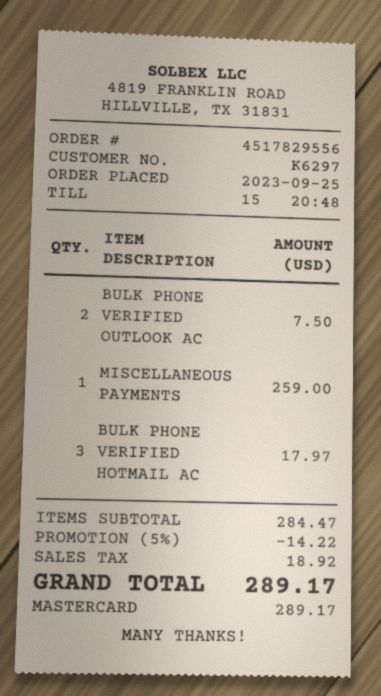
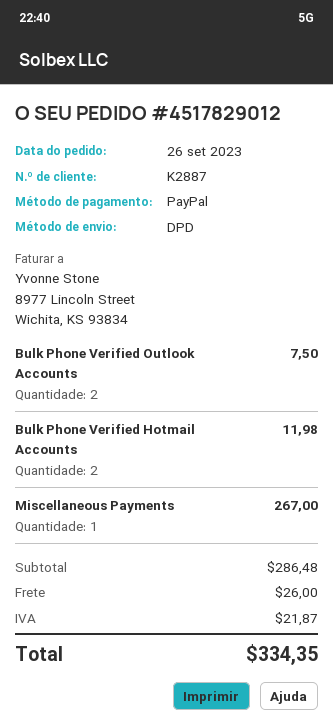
order number: 4517829556 -> 4517829012
order date: 2023-09-25 -> 2023-09-26
customer number: K6297 -> K2887
payment method: Mastercard -> PayPal
MISCELLANEOUS PAYMENTS: 1 for 259.00 -> 1 for 267.00
BULK PHONE VERIFIED HOTMAIL AC: 3 for 17.97 -> 2 for 11.98
subtotal: 284.47 -> 286.48
discount: 5% = 14.22 -> none
shipping: none -> 26.00
tax: 18.92 -> 21.87
total: 289.17 -> 334.35

